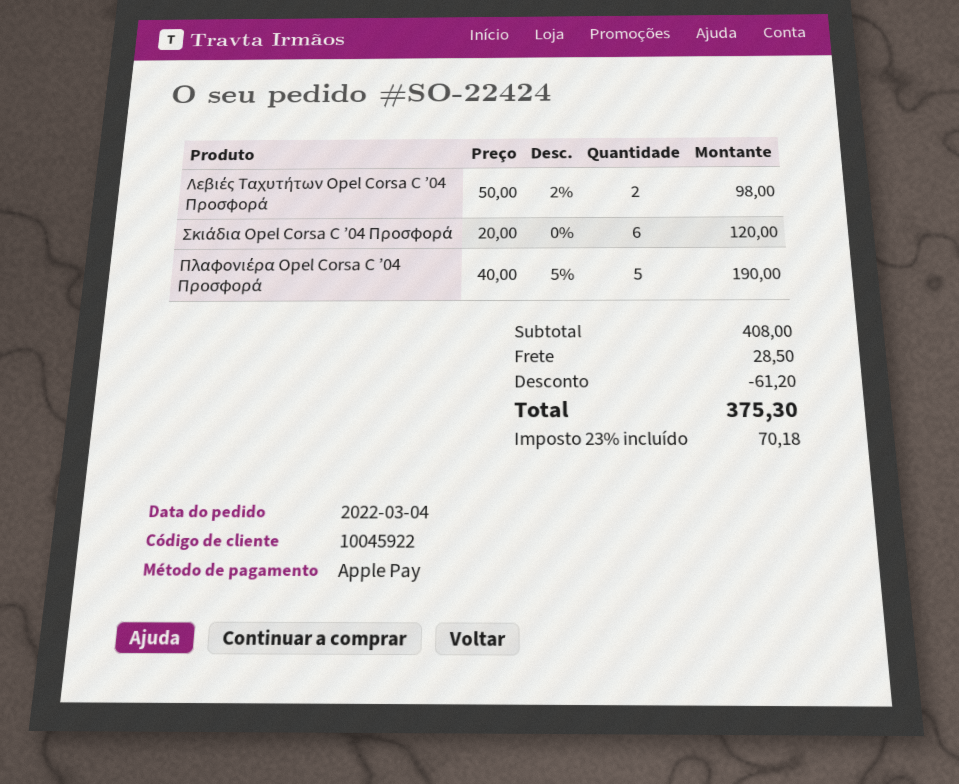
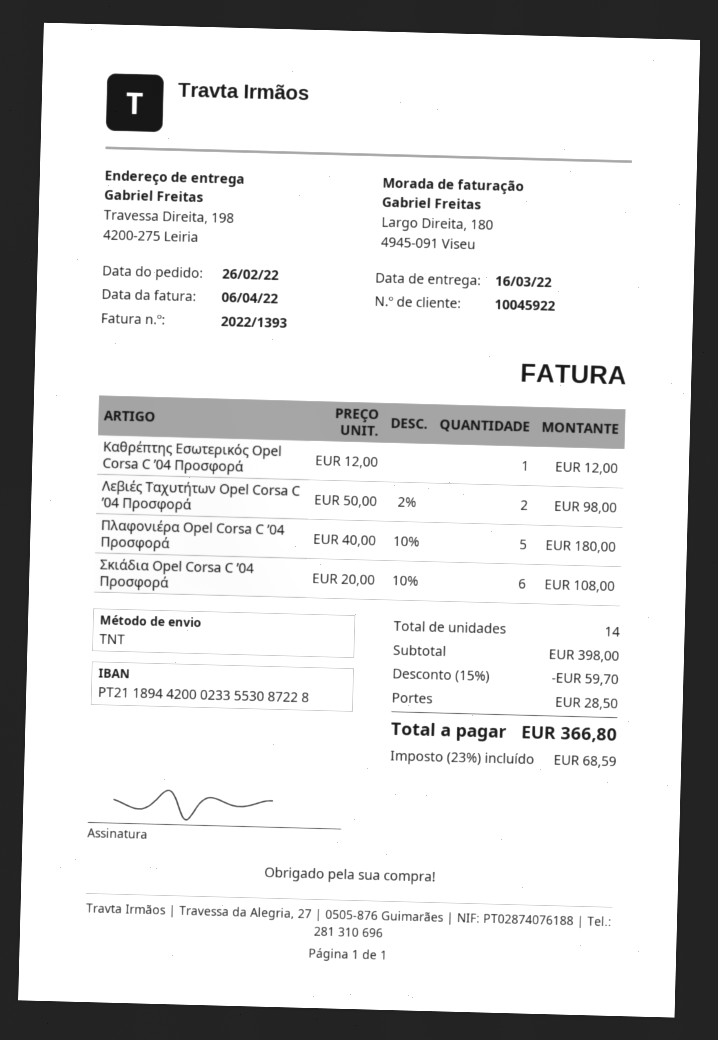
order date: 2022-03-04 -> 2022-02-26
Σκιάδια Opel Corsa C ’04 Προσφορά: 6 x 20.00 = 120.00 -> 6 x 20.00 - 10% = 108.00
Πλαφονιέρα Opel Corsa C ’04 Προσφορά: 5 x 40.00 - 5% = 190.00 -> 5 x 40.00 - 10% = 180.00
Καθρέπτης Εσωτερικός Opel Corsa C ’04 Προσφορά: none -> 1 x 12.00 = 12.00
subtotal: 408.00 -> 398.00
discount: 61.20 -> 59.70
tax: 23% = 70.18 -> 23% = 68.59
total: 375.30 -> 366.80

